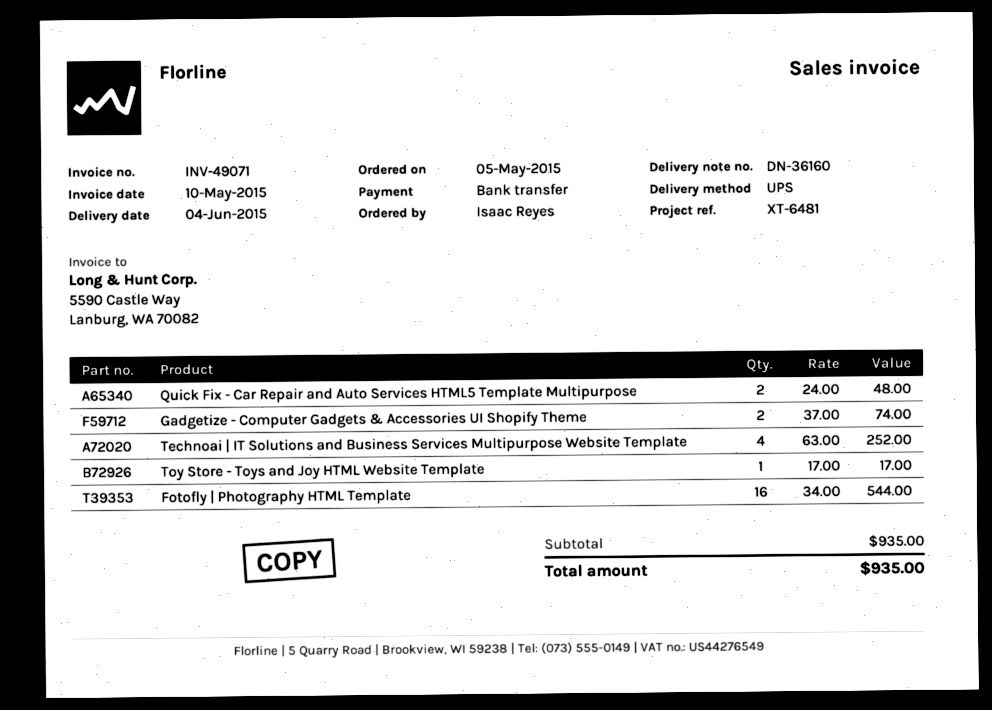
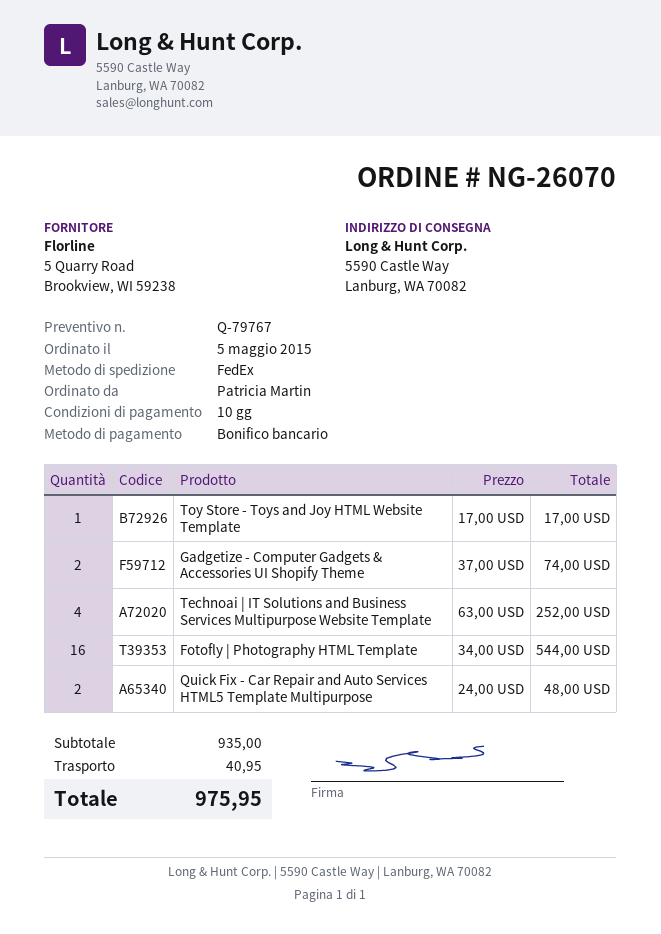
ordered by: Isaac Reyes -> Patricia Martin
shipping method: UPS -> FedEx
shipping: none -> 40.95
total: 935.00 -> 975.95

